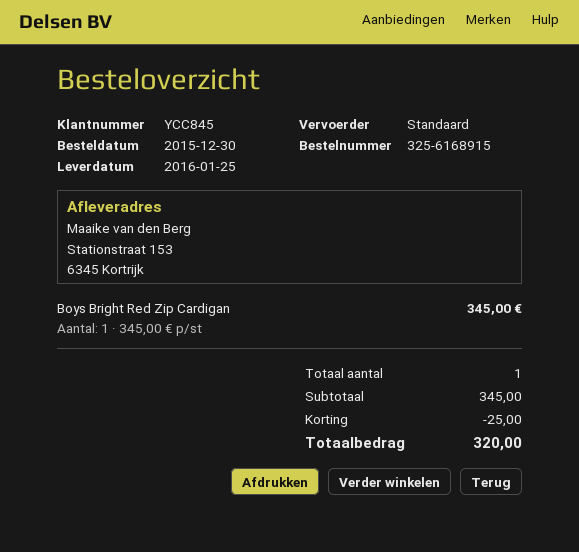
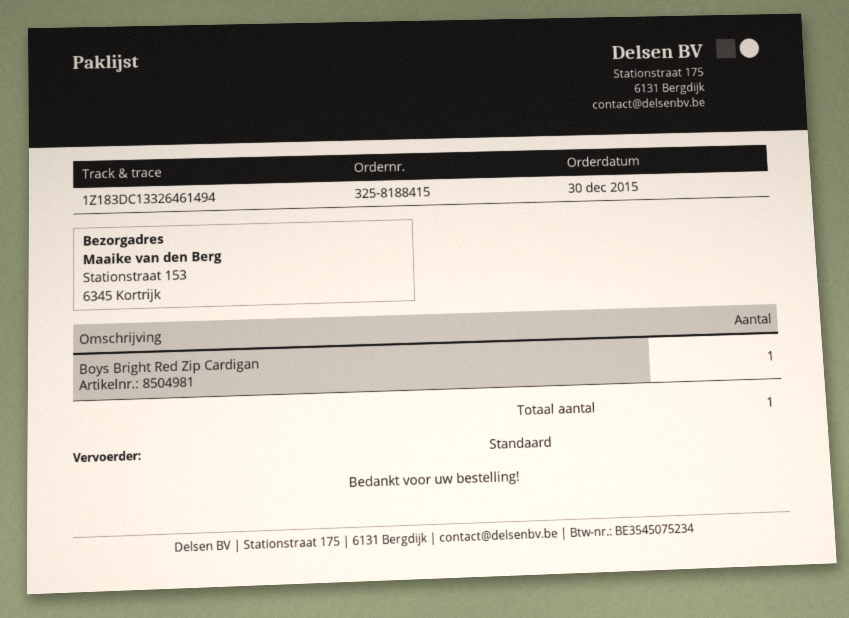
order number: 325-6168915 -> 325-8188415

